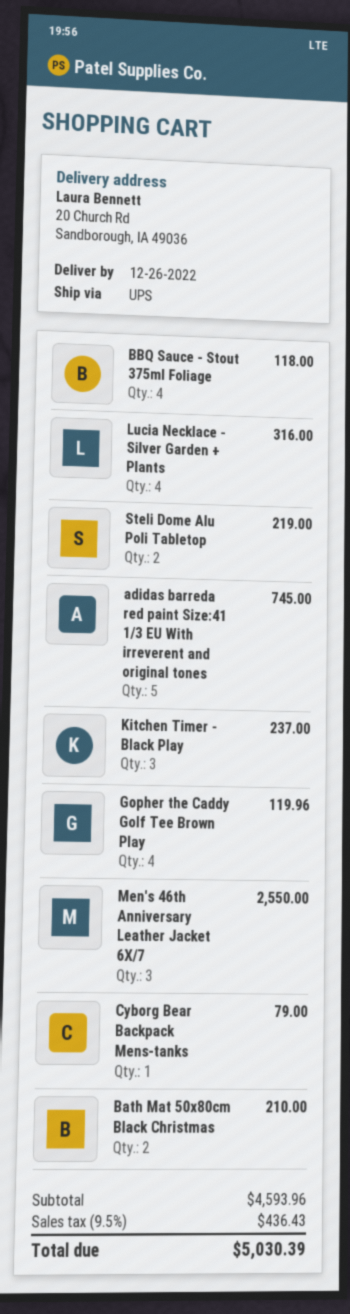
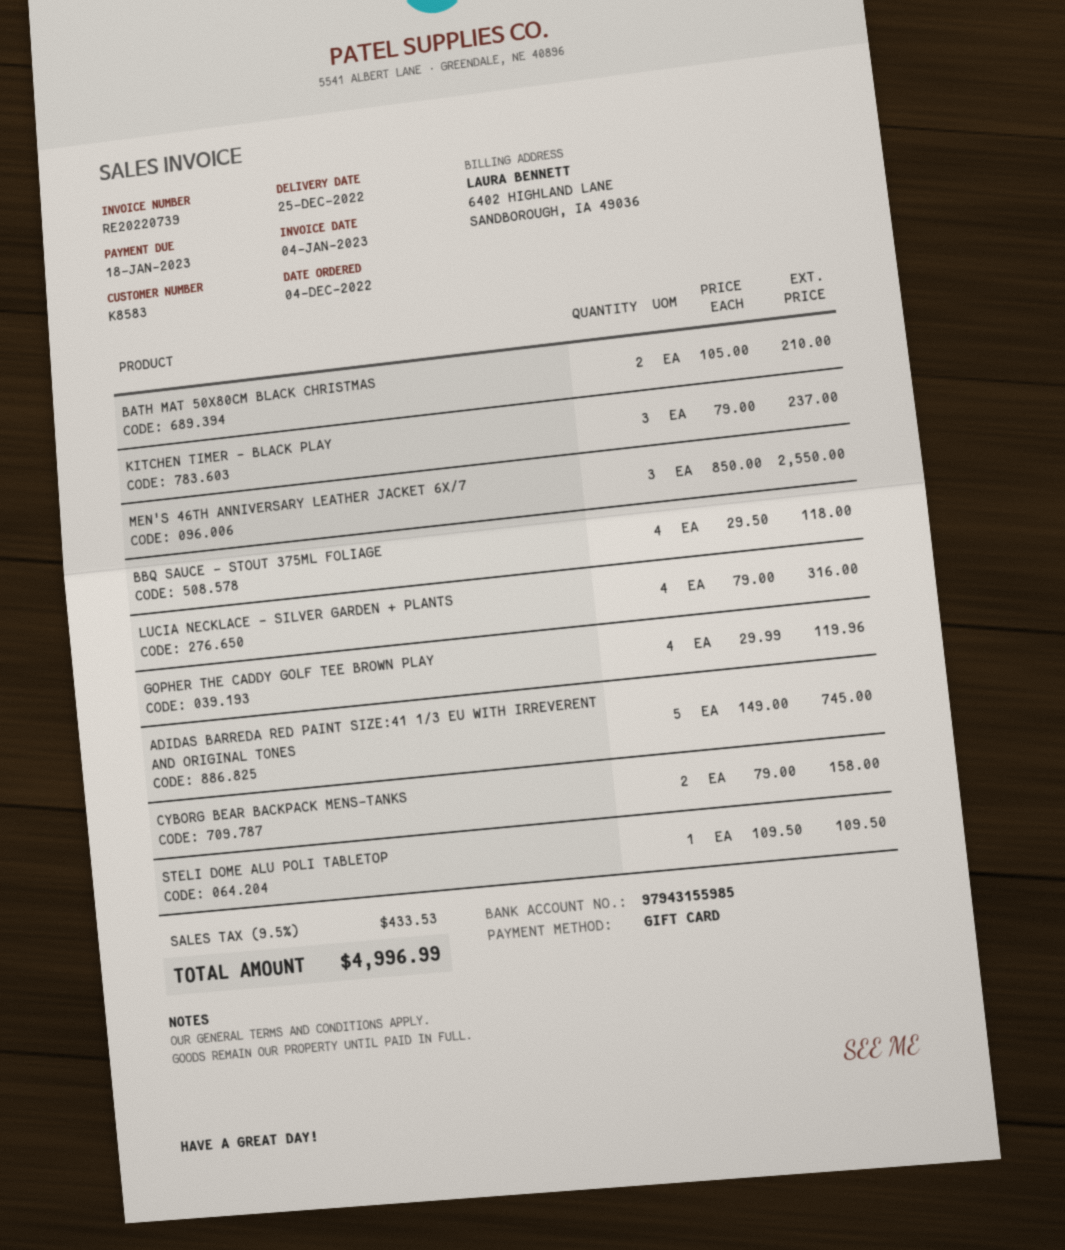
delivery date: 2022-12-26 -> 2022-12-25
Steli Dome Alu Poli Tabletop: 2 for 219.00 -> 1 for 109.50
Cyborg Bear Backpack Mens-tanks: 1 for 79.00 -> 2 for 158.00
tax: 9.5% = 436.43 -> 9.5% = 433.53
total: 5030.39 -> 4996.99

